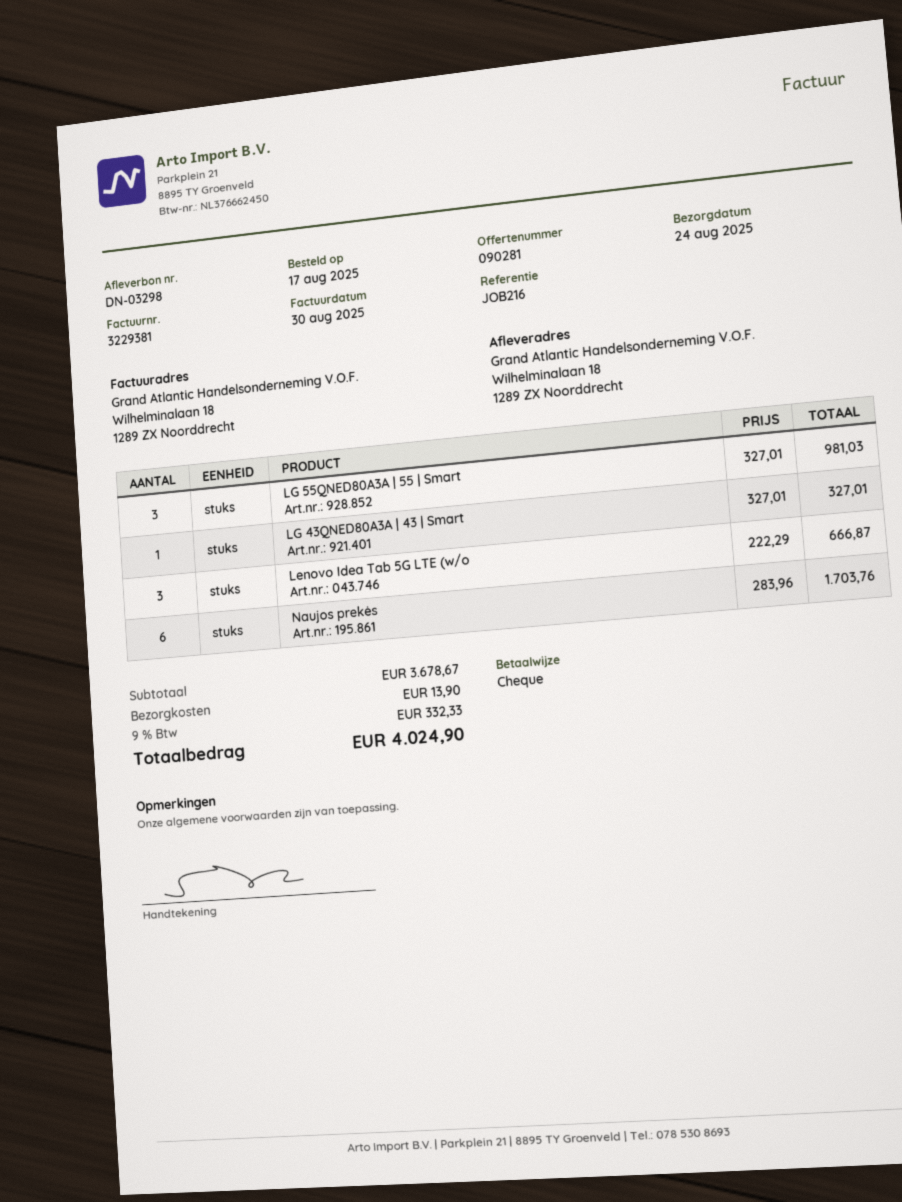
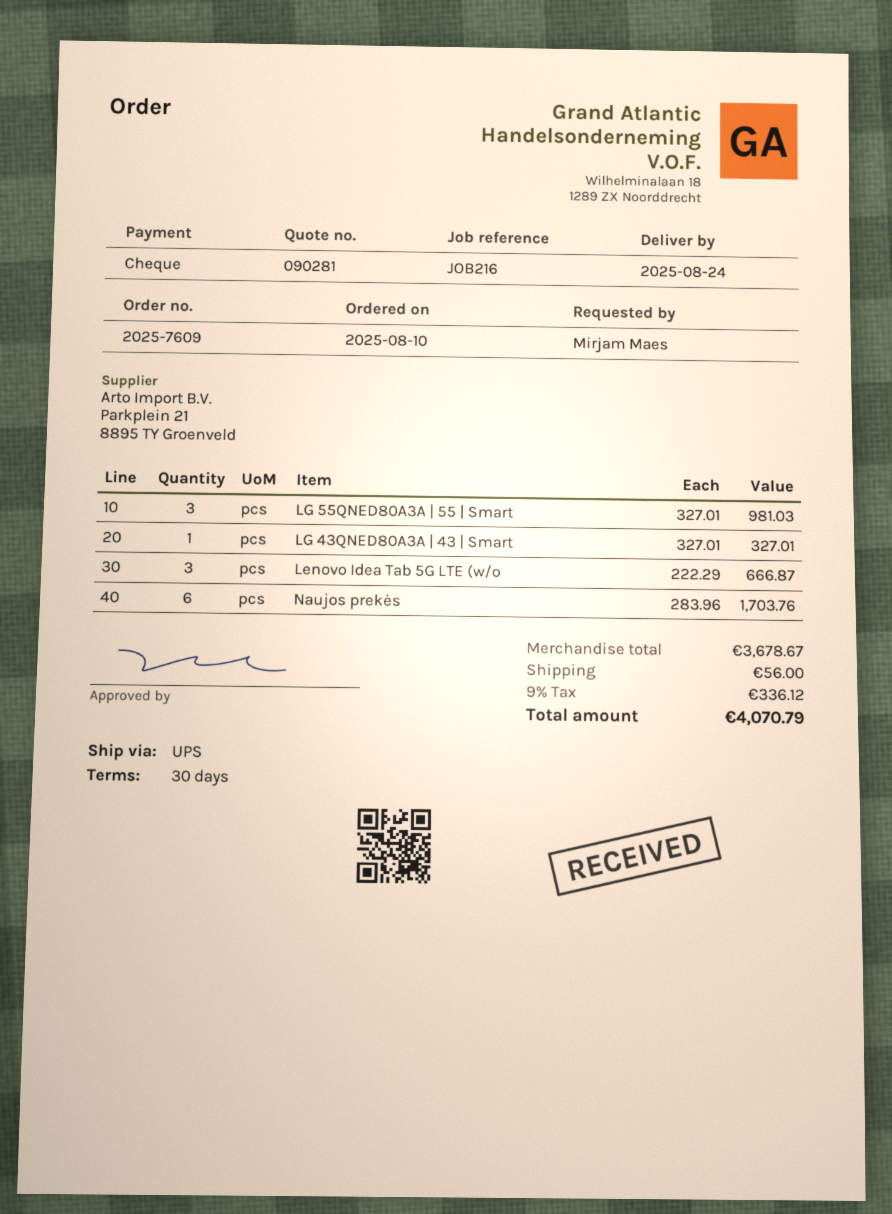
order date: 2025-08-17 -> 2025-08-10
shipping: 13.90 -> 56.00
tax: 9% = 332.33 -> 9% = 336.12
total: 4024.90 -> 4070.79

